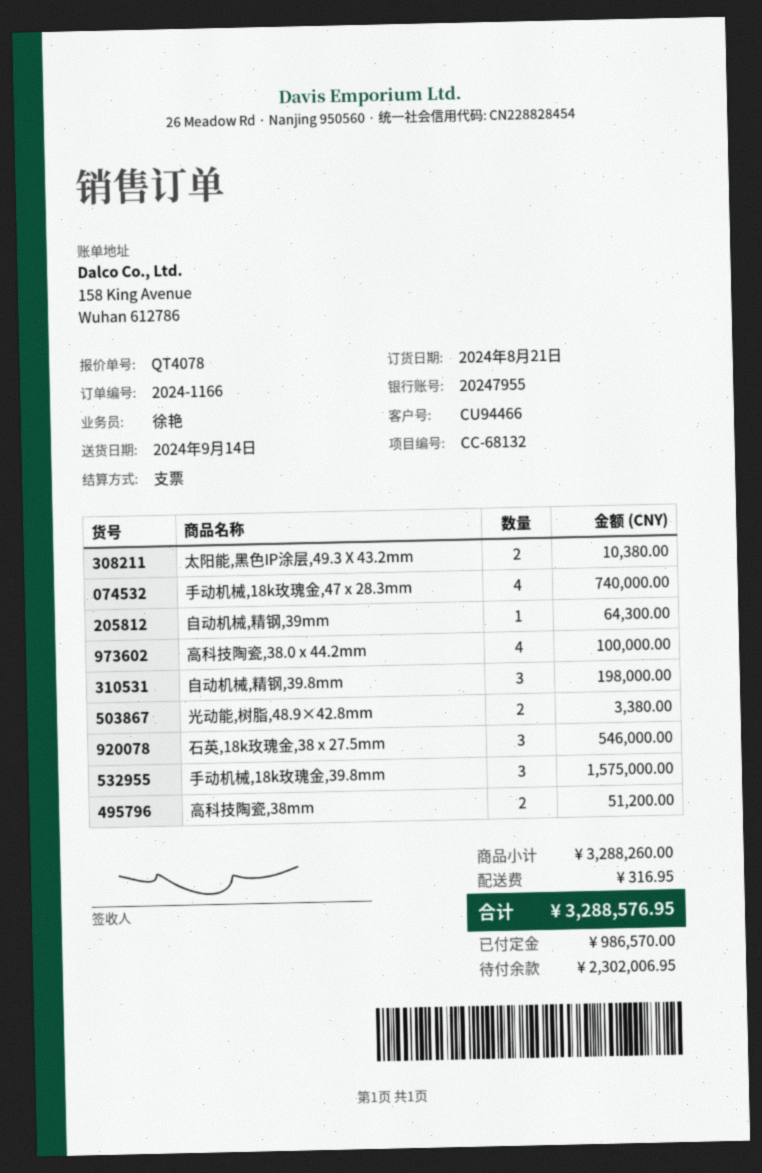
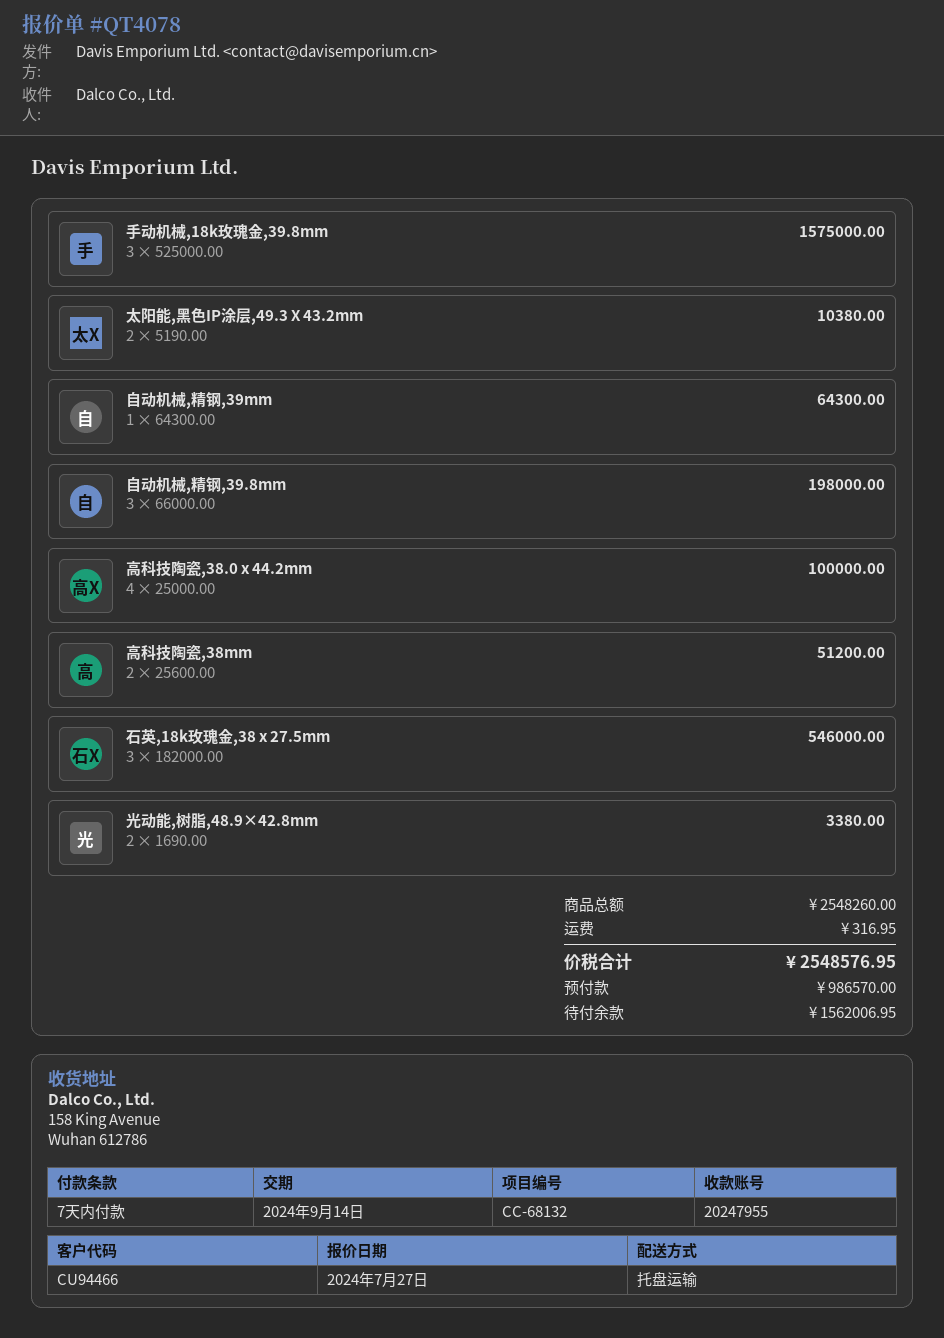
手动机械,18k玫瑰金,47 x 28.3mm: 4 for 740000.00 -> none
subtotal: 3288260.00 -> 2548260.00
total: 3288576.95 -> 2548576.95
balance: 2302006.95 -> 1562006.95

